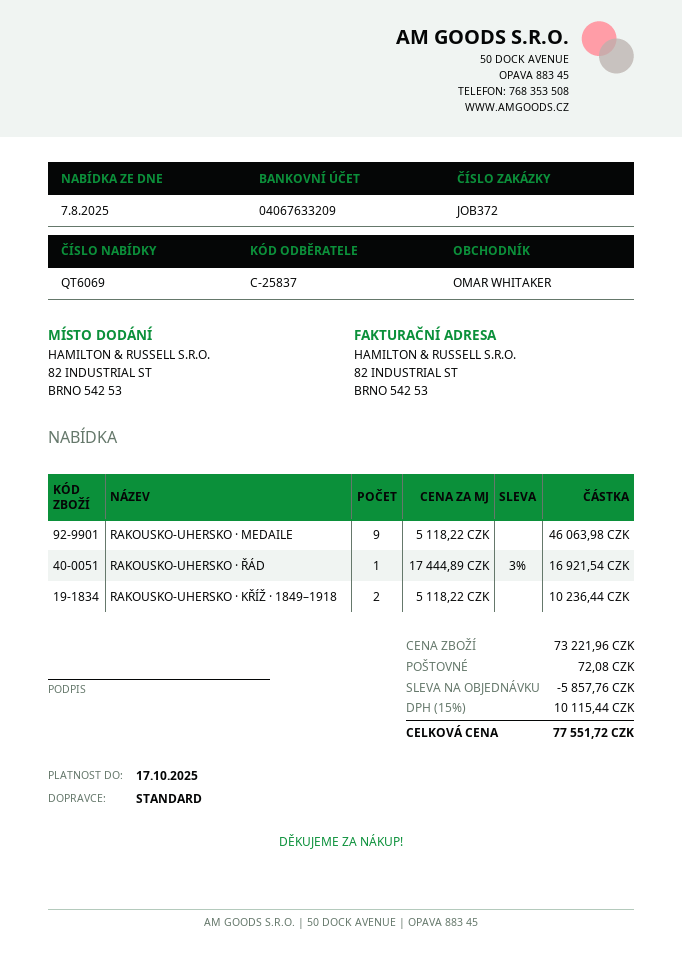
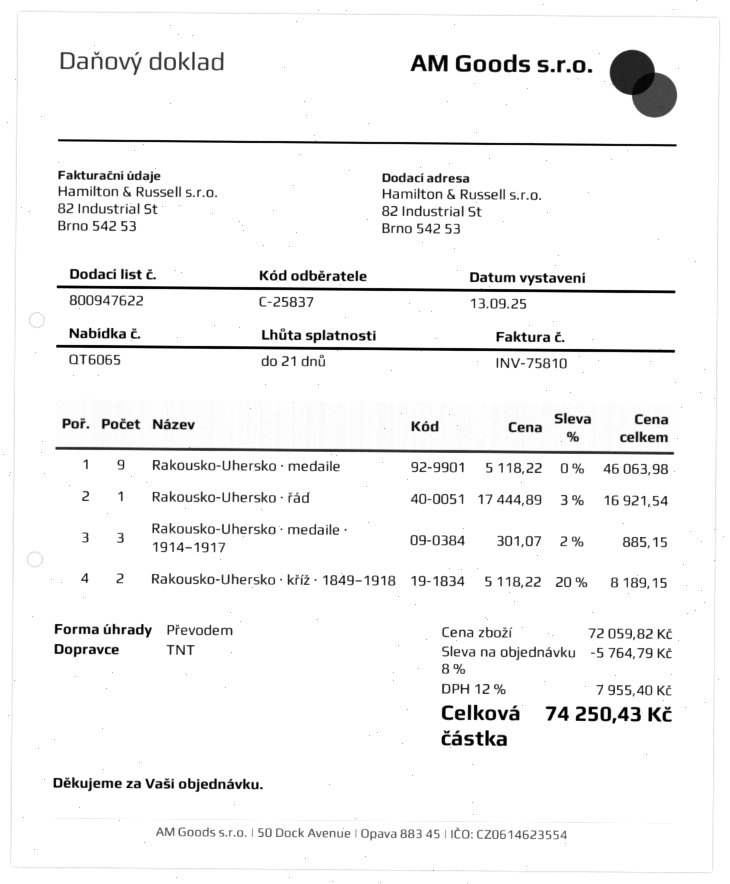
quote number: QT6069 -> QT6065
shipping method: standard -> TNT
RAKOUSKO-UHERSKO · KŘÍŽ · 1849–1918: 2 x 5118.22 = 10236.44 -> 2 x 5118.22 - 20% = 8189.15
Rakousko-Uhersko · medaile · 1914–1917: none -> 3 x 301.07 - 2% = 885.15
subtotal: 73221.96 -> 72059.82
discount: 5857.76 -> 5764.79
shipping: 72.08 -> none
tax: 15% = 10115.44 -> 12% = 7955.40
total: 77551.72 -> 74250.43

